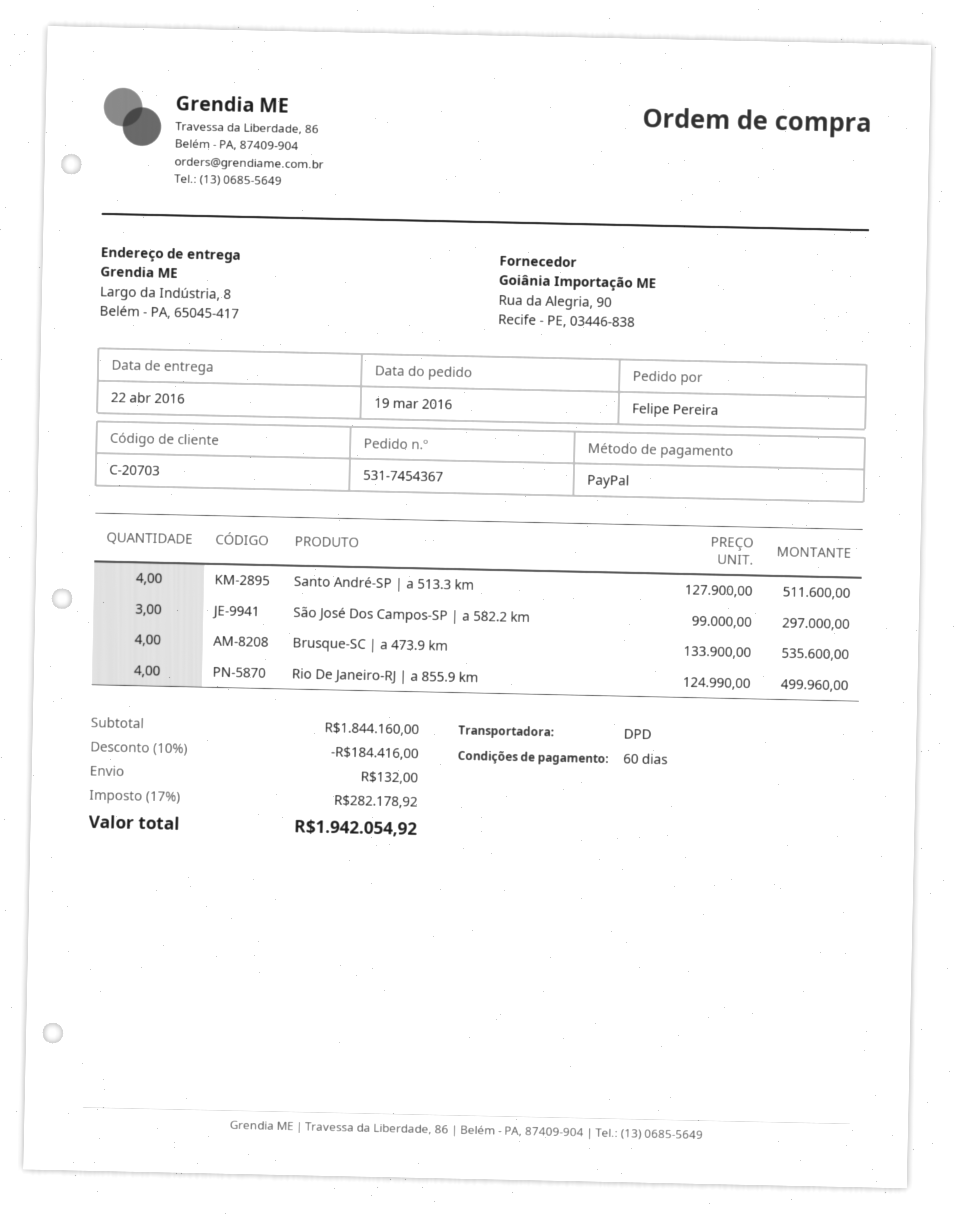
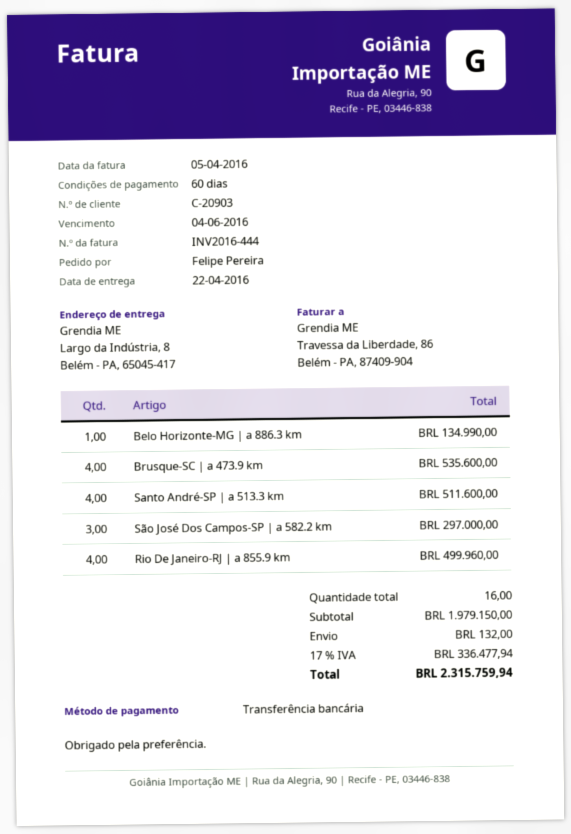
customer number: C-20703 -> C-20903
payment method: PayPal -> bank transfer
Belo Horizonte-MG | a 886.3 km: none -> 1 for 134990.00
subtotal: 1844160.00 -> 1979150.00
discount: 10% = 184416.00 -> none
tax: 17% = 282178.92 -> 17% = 336477.94
total: 1942054.92 -> 2315759.94

